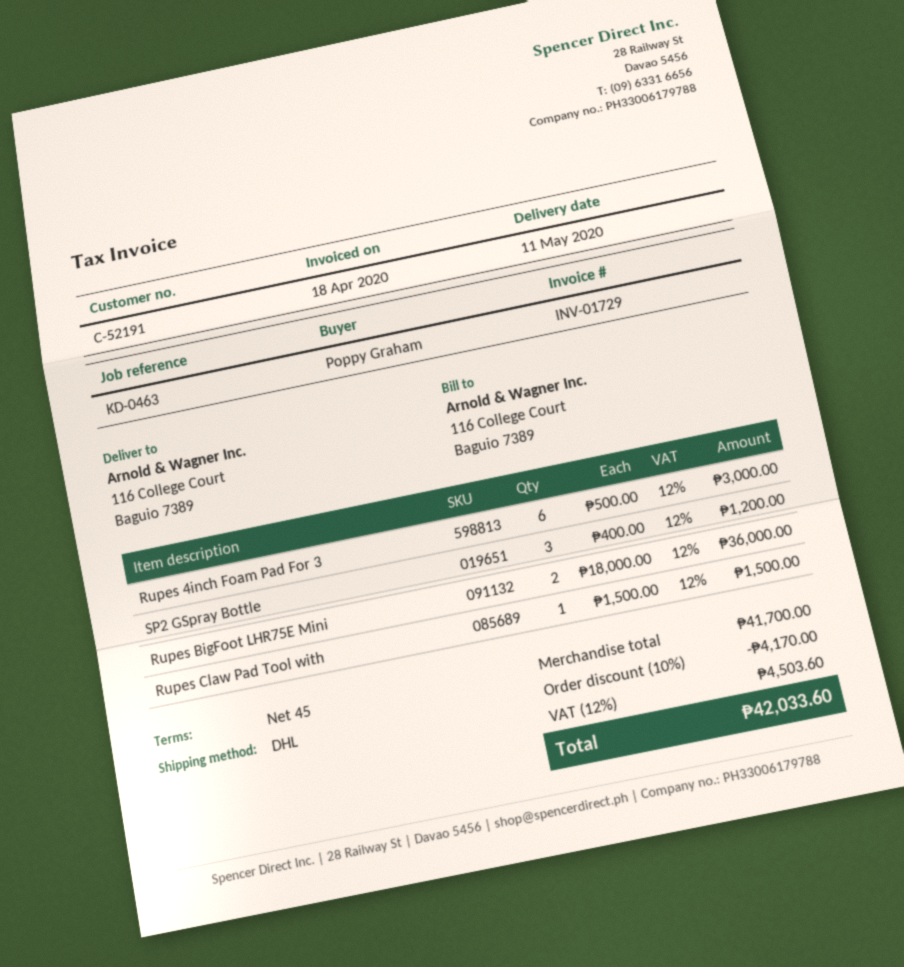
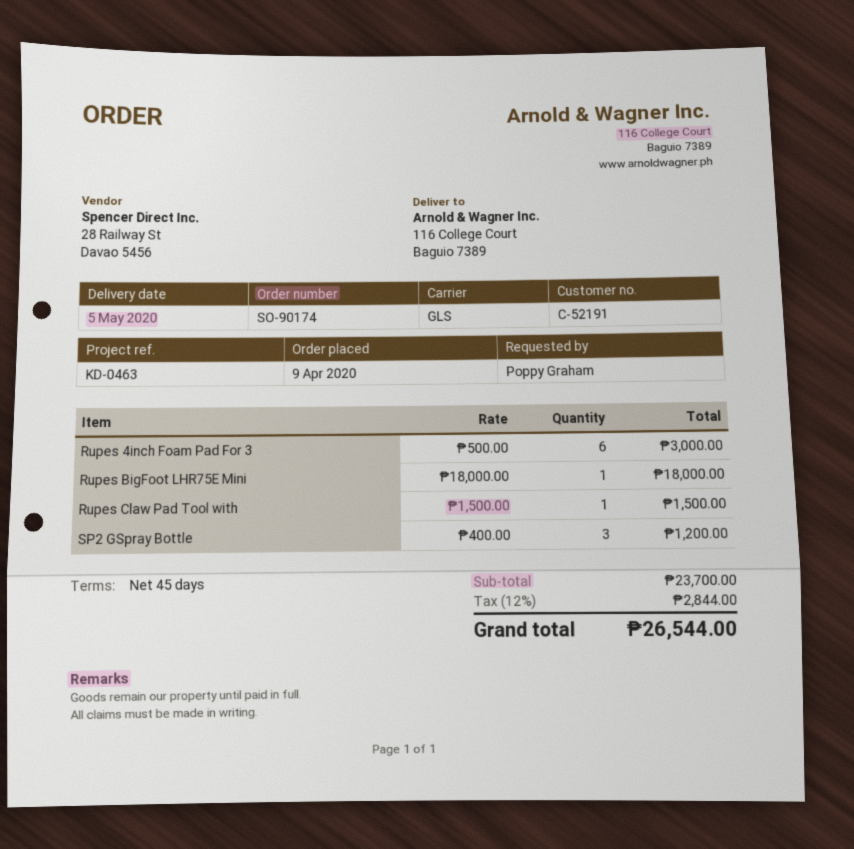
delivery date: 2020-05-11 -> 2020-05-05
shipping method: DHL -> GLS
Rupes BigFoot LHR75E Mini: 2 x 18000.00 = 36000.00 -> 1 x 18000.00 = 18000.00
subtotal: 41700.00 -> 23700.00
discount: 10% = 4170.00 -> none
tax: 12% = 4503.60 -> 12% = 2844.00
total: 42033.60 -> 26544.00

